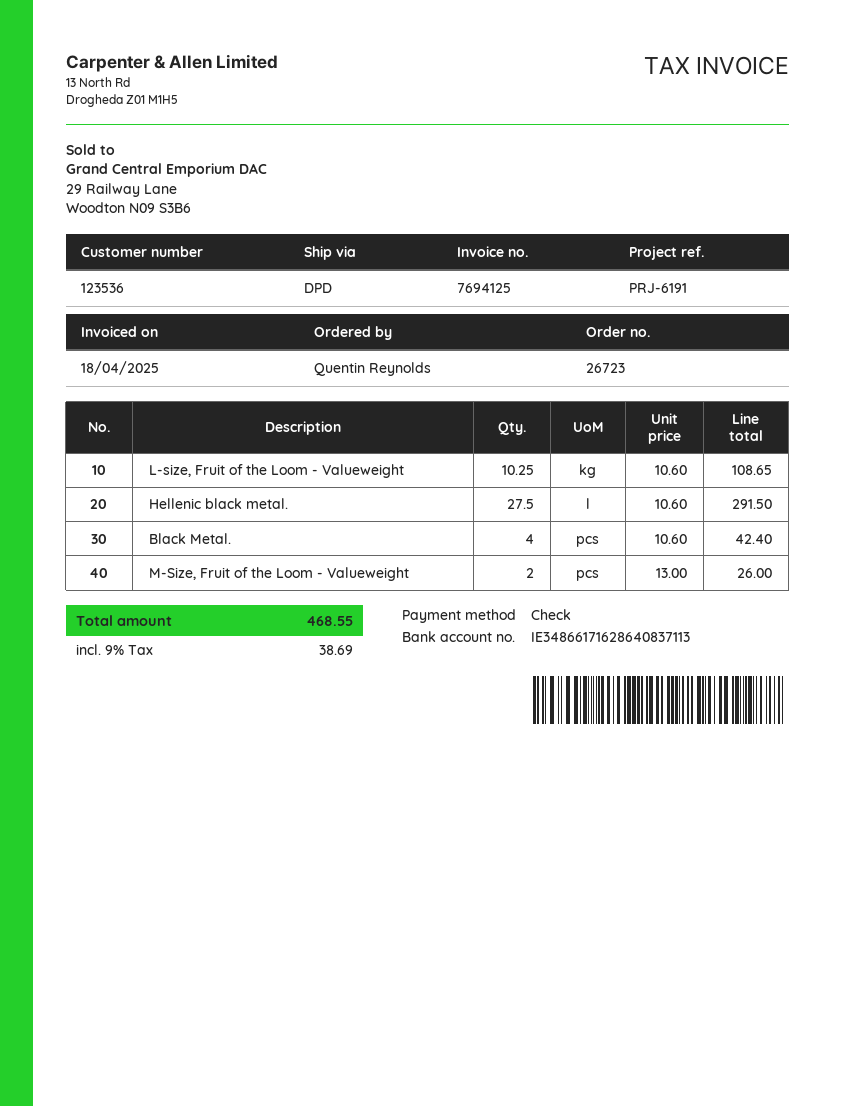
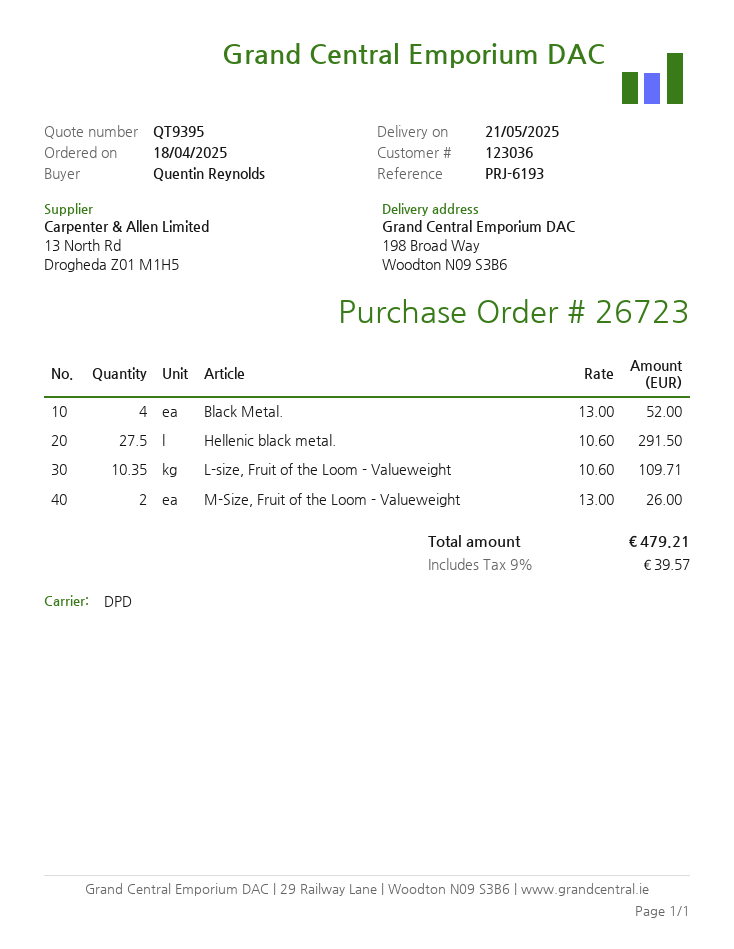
customer number: 123536 -> 123036
reference: PRJ-6191 -> PRJ-6193
L-size, Fruit of the Loom - Valueweight: 10.25 x 10.60 = 108.65 -> 10.35 x 10.60 = 109.71
Black Metal.: 4 x 10.60 = 42.40 -> 4 x 13.00 = 52.00
tax: 9% = 38.69 -> 9% = 39.57
total: 468.55 -> 479.21

